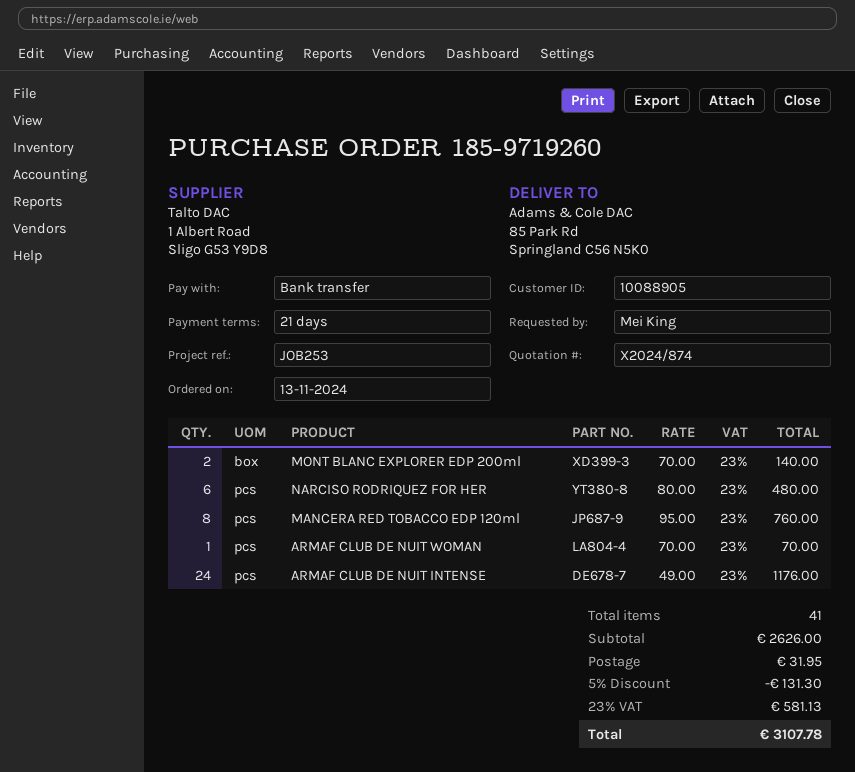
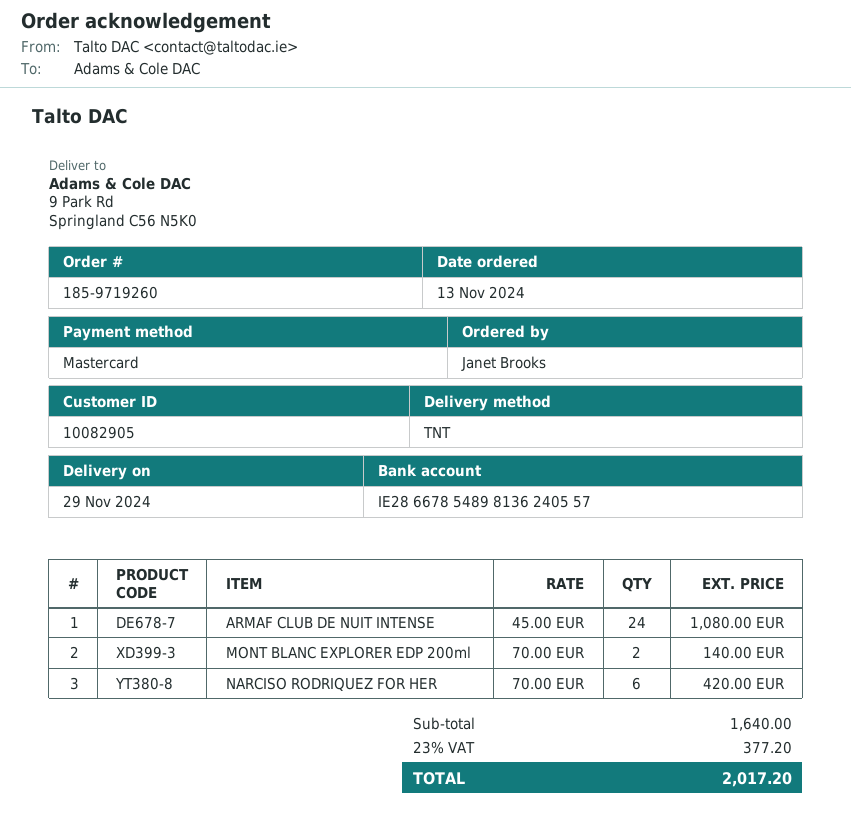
customer number: 10088905 -> 10082905
ordered by: Mei King -> Janet Brooks
payment method: bank transfer -> Mastercard
ship to: 85 Park Rd, Springland C56 N5K0 -> 9 Park Rd, Springland C56 N5K0
NARCISO RODRIQUEZ FOR HER: 6 x 80.00 = 480.00 -> 6 x 70.00 = 420.00
MANCERA RED TOBACCO EDP 120ml: 8 x 95.00 = 760.00 -> none
ARMAF CLUB DE NUIT WOMAN: 1 x 70.00 = 70.00 -> none
ARMAF CLUB DE NUIT INTENSE: 24 x 49.00 = 1176.00 -> 24 x 45.00 = 1080.00
subtotal: 2626.00 -> 1640.00
discount: 5% = 131.30 -> none
shipping: 31.95 -> none
tax: 23% = 581.13 -> 23% = 377.20
total: 3107.78 -> 2017.20

